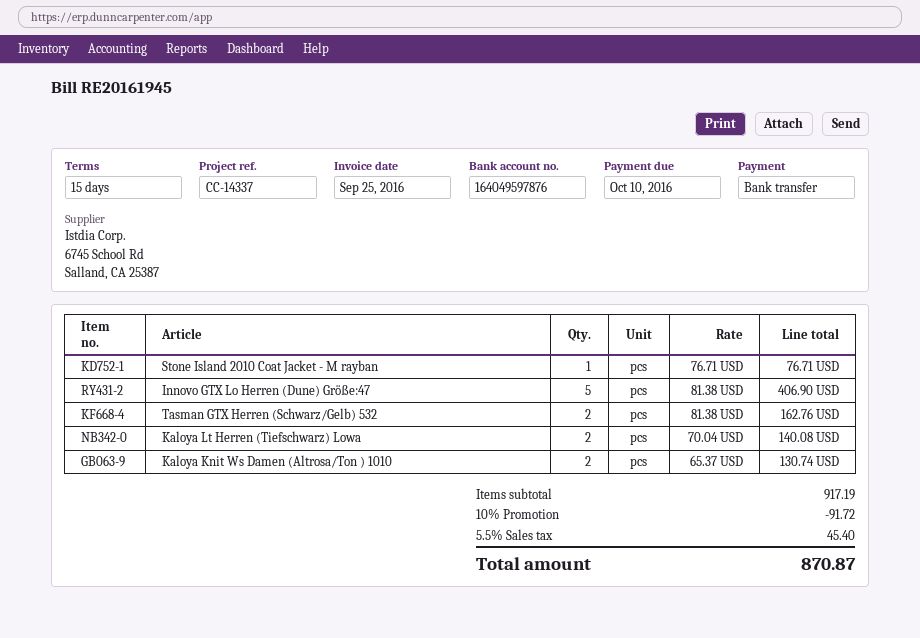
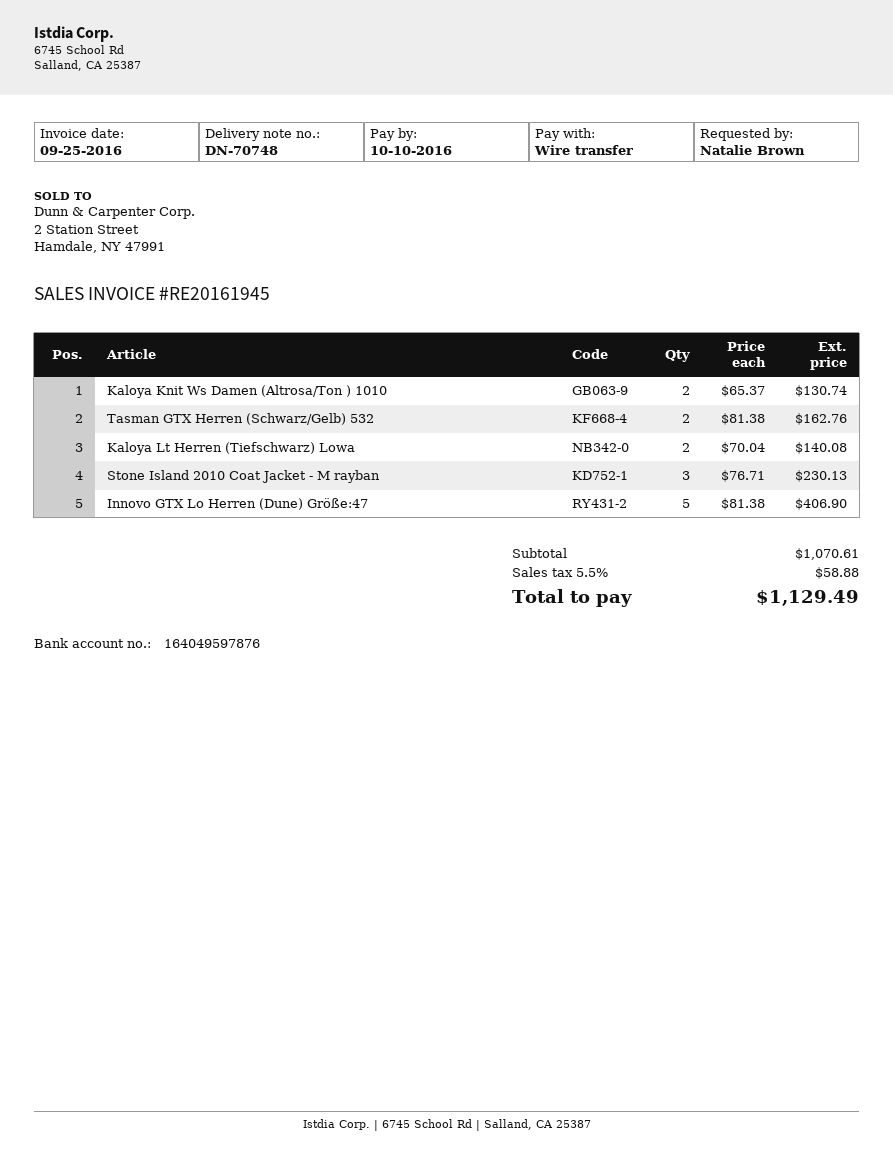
Stone Island 2010 Coat Jacket - M rayban: 1 x 76.71 = 76.71 -> 3 x 76.71 = 230.13
subtotal: 917.19 -> 1070.61
discount: 10% = 91.72 -> none
tax: 5.5% = 45.40 -> 5.5% = 58.88
total: 870.87 -> 1129.49

